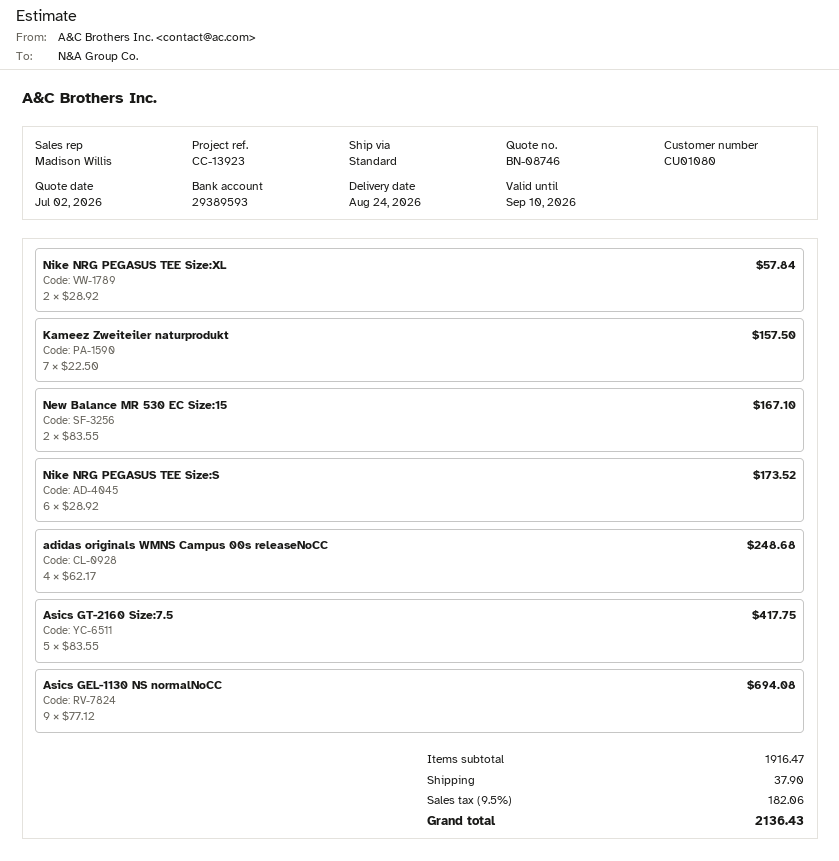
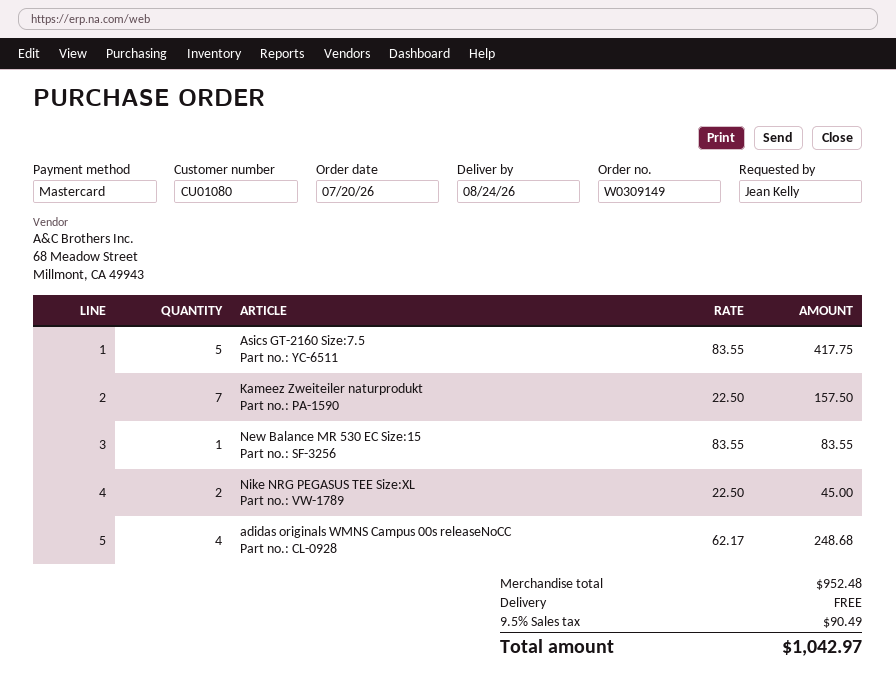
Nike NRG PEGASUS TEE Size:XL: 2 x 28.92 = 57.84 -> 2 x 22.50 = 45.00
New Balance MR 530 EC Size:15: 2 x 83.55 = 167.10 -> 1 x 83.55 = 83.55
Nike NRG PEGASUS TEE Size:S: 6 x 28.92 = 173.52 -> none
Asics GEL-1130 NS normalNoCC: 9 x 77.12 = 694.08 -> none
subtotal: 1916.47 -> 952.48
shipping: 37.90 -> 0.00
tax: 9.5% = 182.06 -> 9.5% = 90.49
total: 2136.43 -> 1042.97

